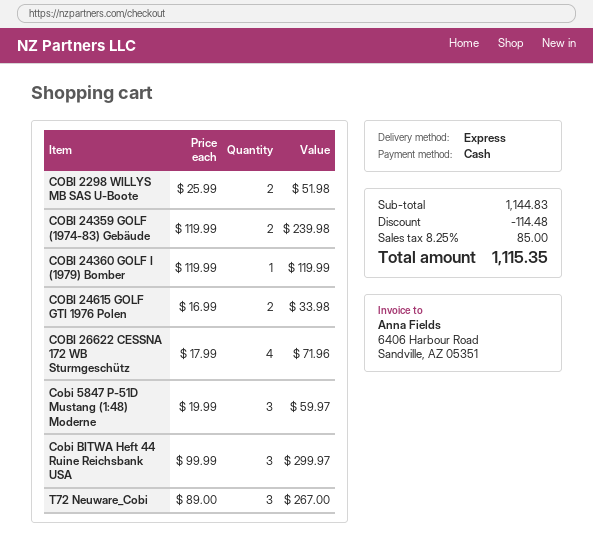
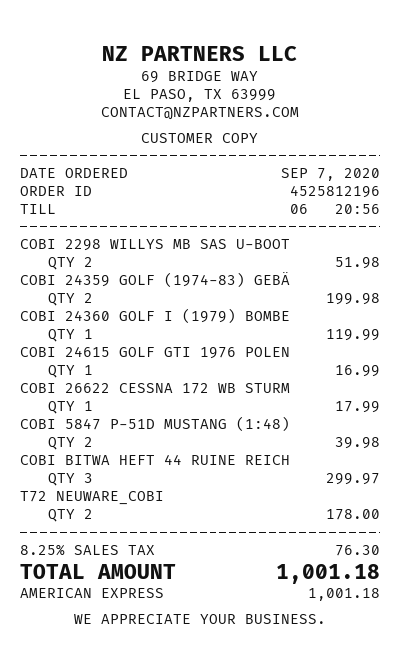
payment method: cash -> American Express
COBI 24359 GOLF (1974-83) Gebäude: 2 for 239.98 -> 2 for 199.98
COBI 24615 GOLF GTI 1976 Polen: 2 for 33.98 -> 1 for 16.99
COBI 26622 CESSNA 172 WB Sturmgeschütz: 4 for 71.96 -> 1 for 17.99
Cobi 5847 P-51D Mustang (1:48) Moderne: 3 for 59.97 -> 2 for 39.98
T72 Neuware_Cobi: 3 for 267.00 -> 2 for 178.00
discount: 114.48 -> none
tax: 8.25% = 85.00 -> 8.25% = 76.30
total: 1115.35 -> 1001.18

